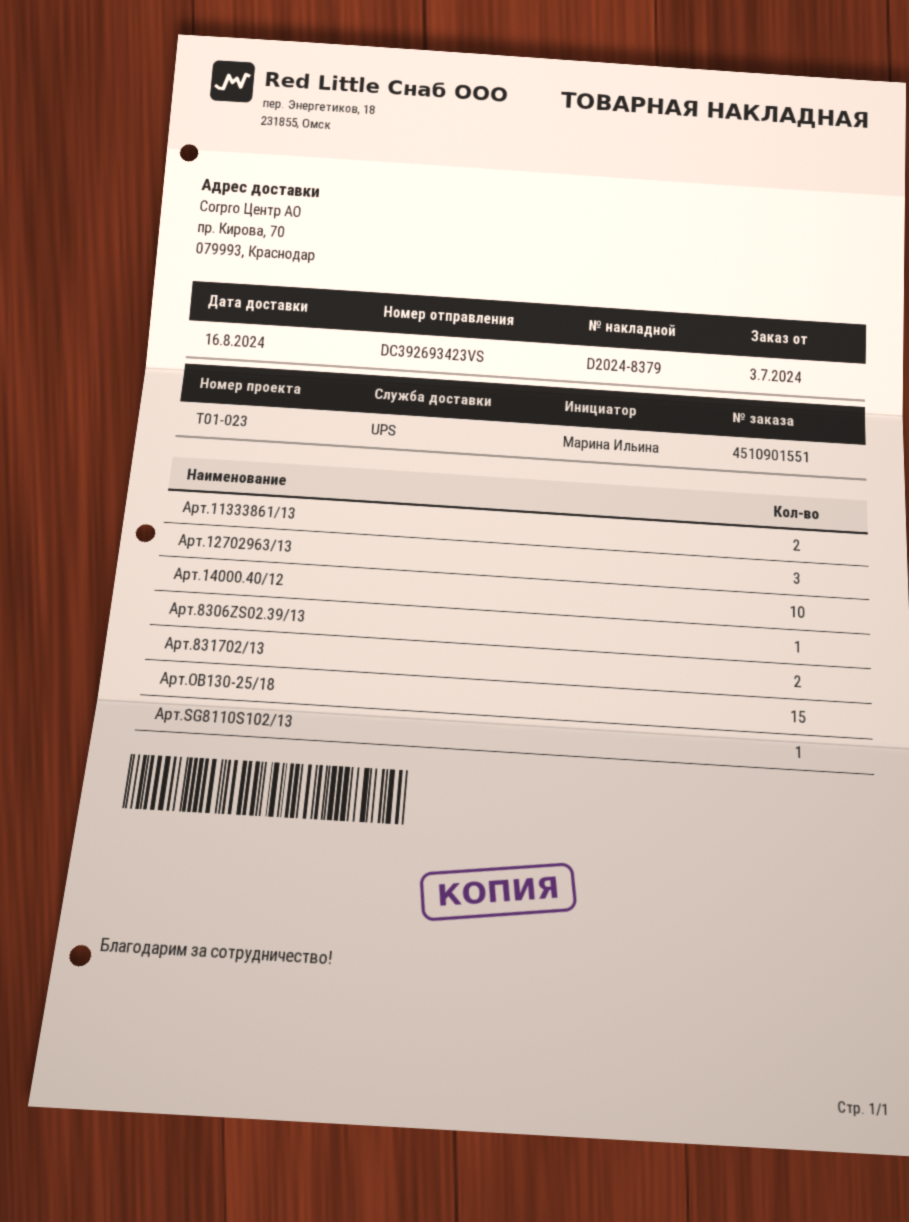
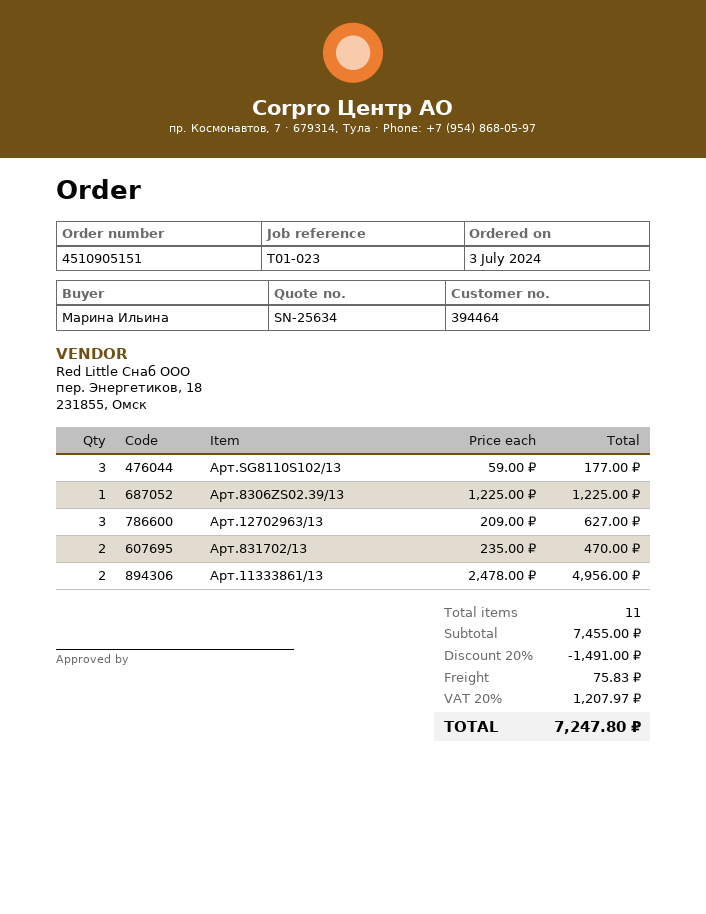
order number: 4510901551 -> 4510905151
Арт.14000.40/12: 10 -> none
Арт.OB130-25/18: 15 -> none
Арт.SG8110S102/13: 1 -> 3

